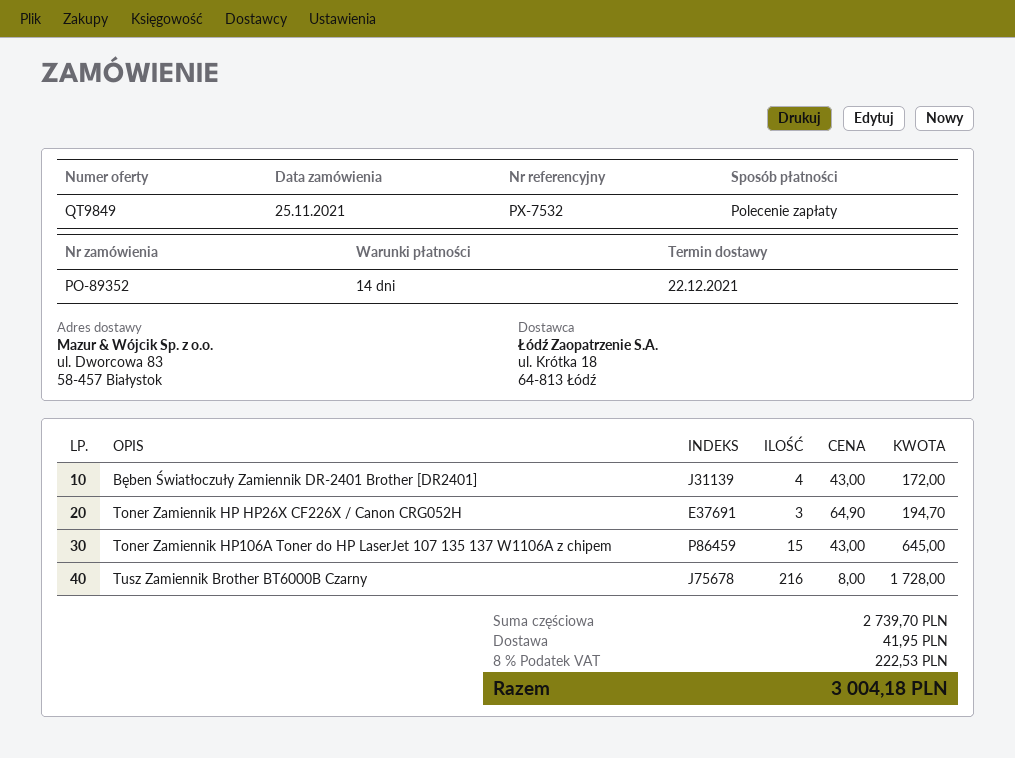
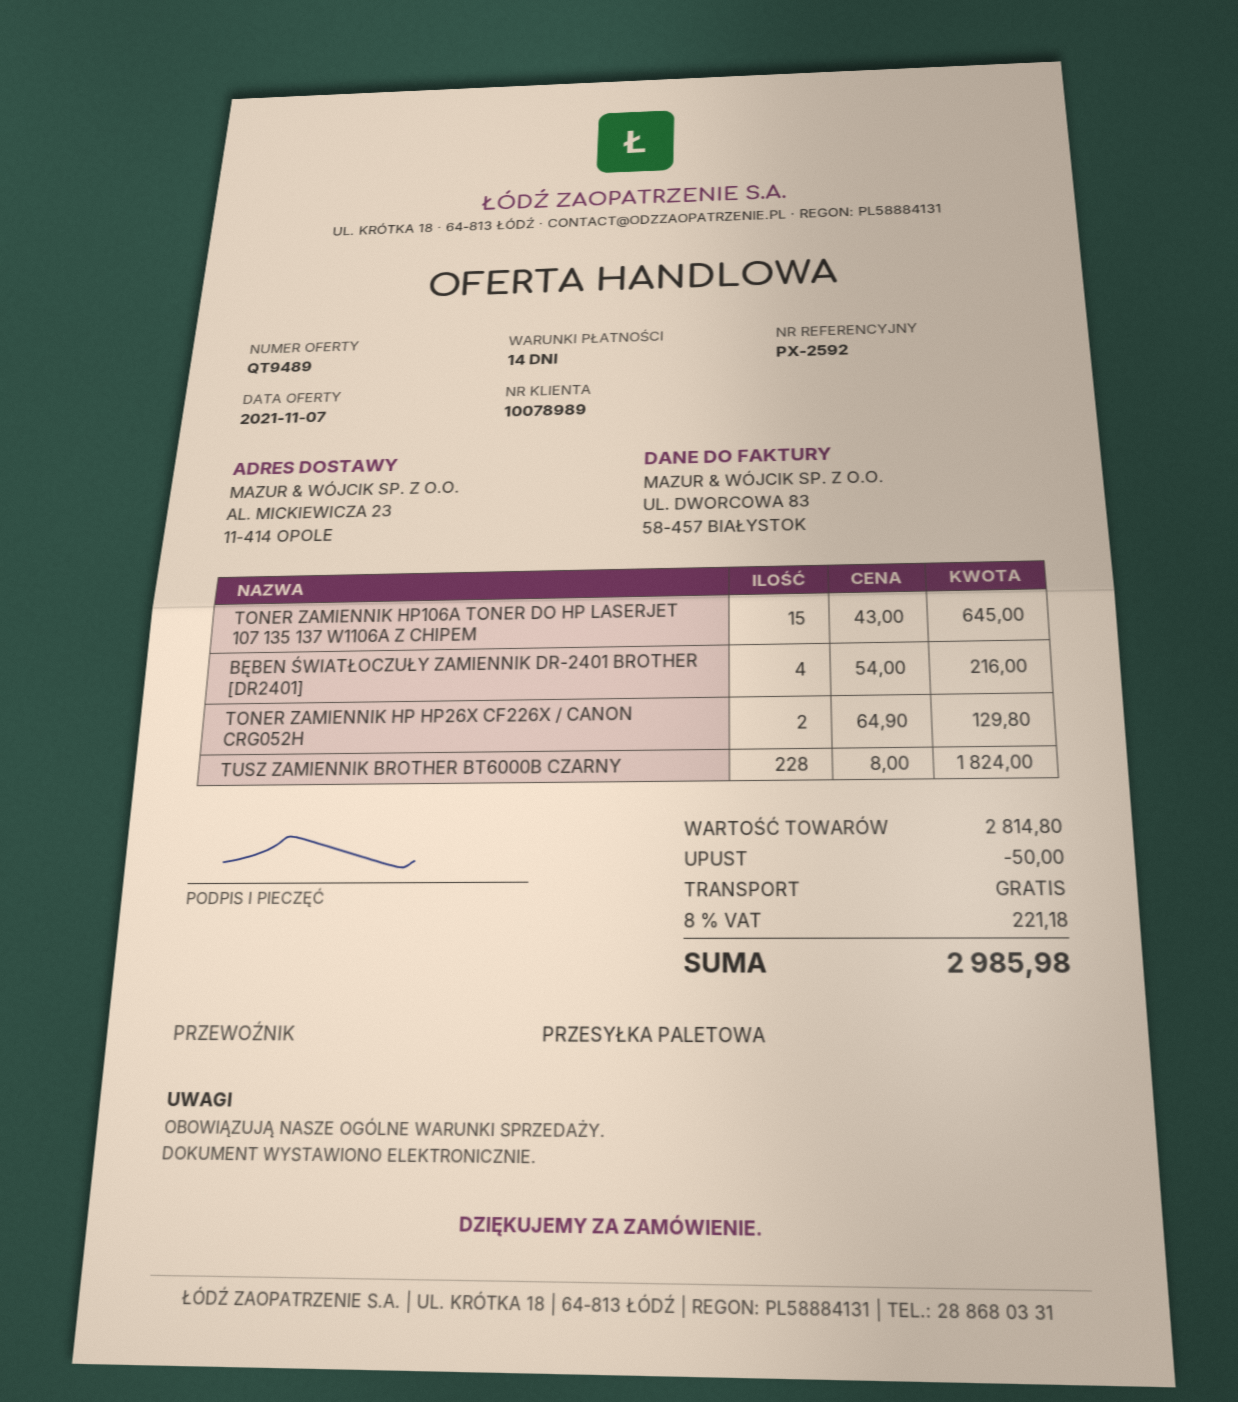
quote number: QT9849 -> QT9489
reference: PX-7532 -> PX-2592
ship to: ul. Dworcowa 83, 58-457 Białystok -> AL. MICKIEWICZA 23, 11-414 OPOLE
Bęben Światłoczuły Zamiennik DR-2401 Brother [DR2401]: 4 x 43.00 = 172.00 -> 4 x 54.00 = 216.00
Toner Zamiennik HP HP26X CF226X / Canon CRG052H: 3 x 64.90 = 194.70 -> 2 x 64.90 = 129.80
Tusz Zamiennik Brother BT6000B Czarny: 216 x 8.00 = 1728.00 -> 228 x 8.00 = 1824.00
subtotal: 2739.70 -> 2814.80
discount: none -> 50.00
shipping: 41.95 -> 0.00
tax: 8% = 222.53 -> 8% = 221.18
total: 3004.18 -> 2985.98

